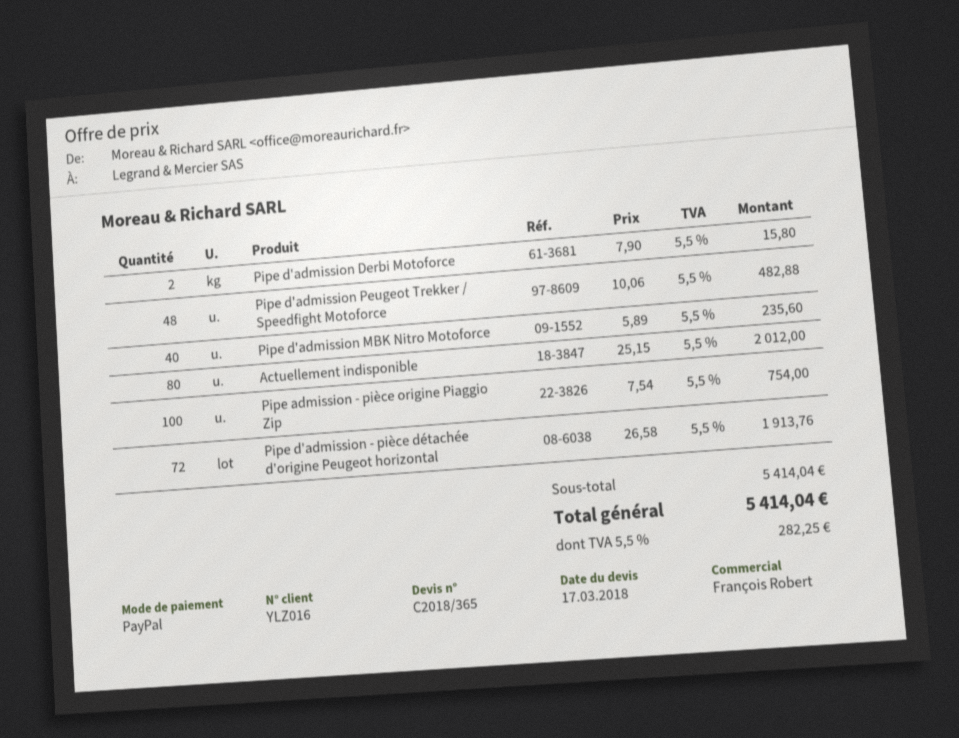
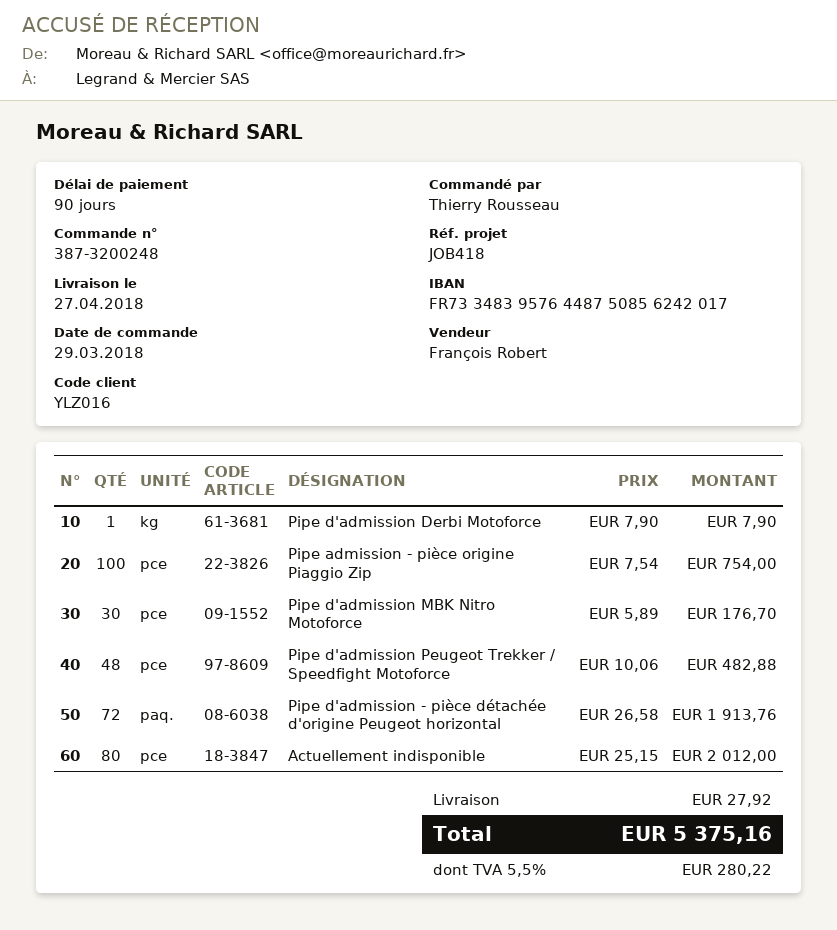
Pipe d'admission Derbi Motoforce: 2 x 7.90 = 15.80 -> 1 x 7.90 = 7.90
Pipe d'admission MBK Nitro Motoforce: 40 x 5.89 = 235.60 -> 30 x 5.89 = 176.70
shipping: none -> 27.92
tax: 5.5% = 282.25 -> 5.5% = 280.22
total: 5414.04 -> 5375.16

